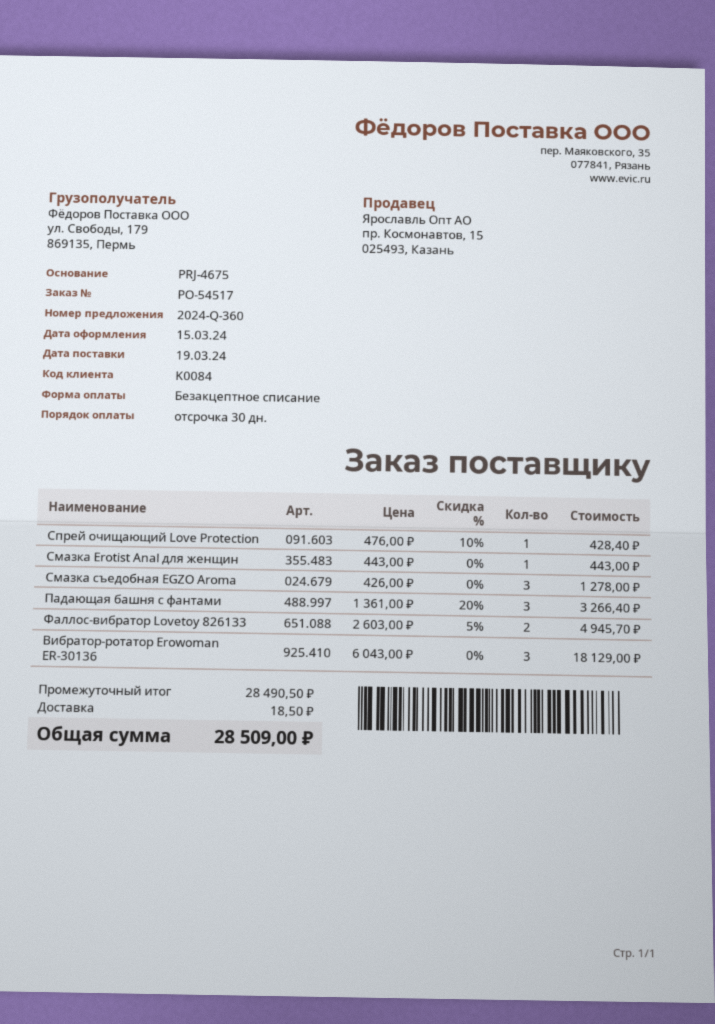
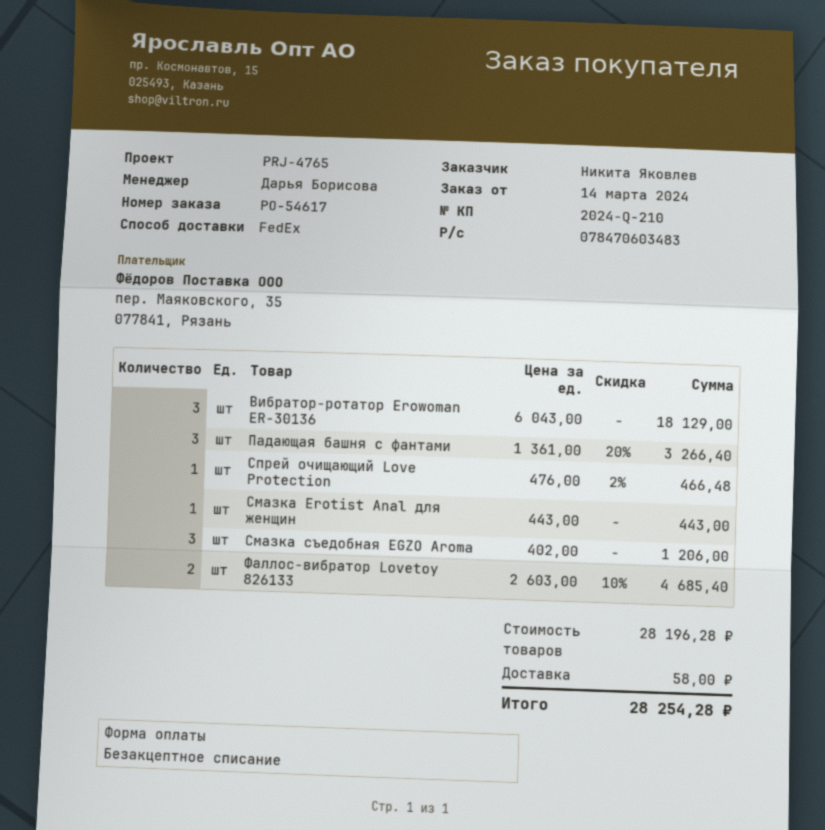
quote number: 2024-Q-360 -> 2024-Q-210
order number: PO-54517 -> PO-54617
order date: 2024-03-15 -> 2024-03-14
reference: PRJ-4675 -> PRJ-4765
Спрей очищающий Love Protection: 1 x 476.00 - 10% = 428.40 -> 1 x 476.00 - 2% = 466.48
Смазка съедобная EGZO Aroma: 3 x 426.00 = 1278.00 -> 3 x 402.00 = 1206.00
Фаллос-вибратор Lovetoy 826133: 2 x 2603.00 - 5% = 4945.70 -> 2 x 2603.00 - 10% = 4685.40
subtotal: 28490.50 -> 28196.28
shipping: 18.50 -> 58.00
total: 28509.00 -> 28254.28

